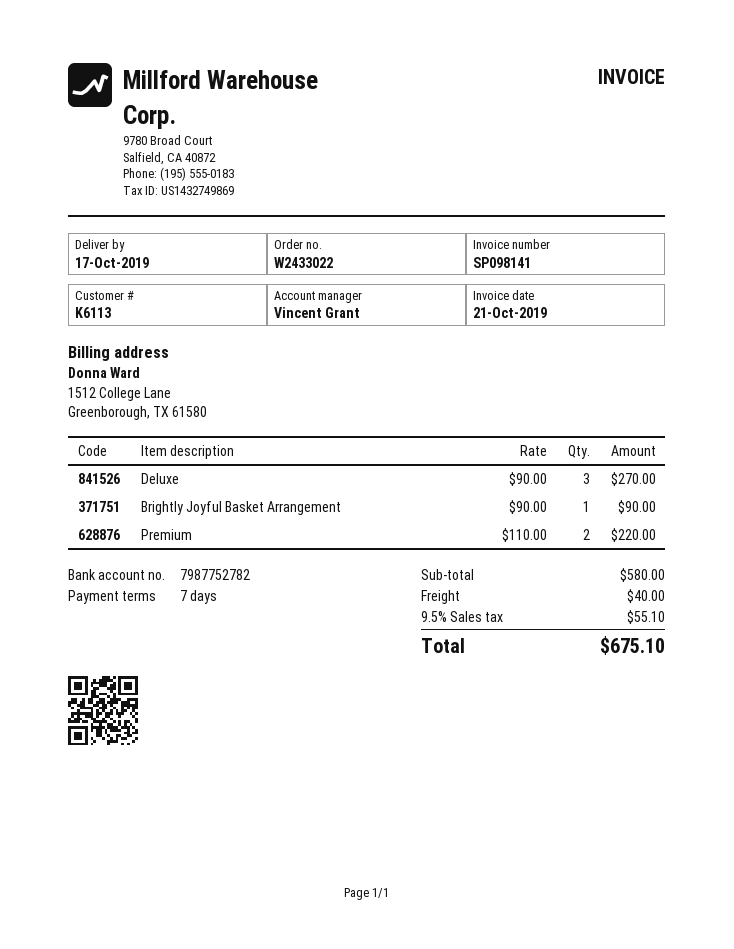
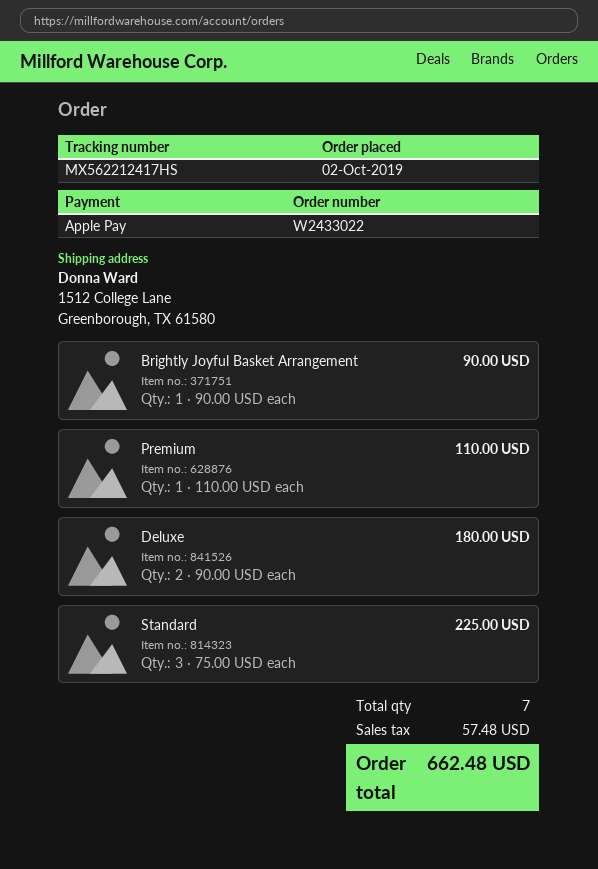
Deluxe: 3 x 90.00 = 270.00 -> 2 x 90.00 = 180.00
Premium: 2 x 110.00 = 220.00 -> 1 x 110.00 = 110.00
Standard: none -> 3 x 75.00 = 225.00
shipping: 40.00 -> none
tax: 55.10 -> 57.48
total: 675.10 -> 662.48

